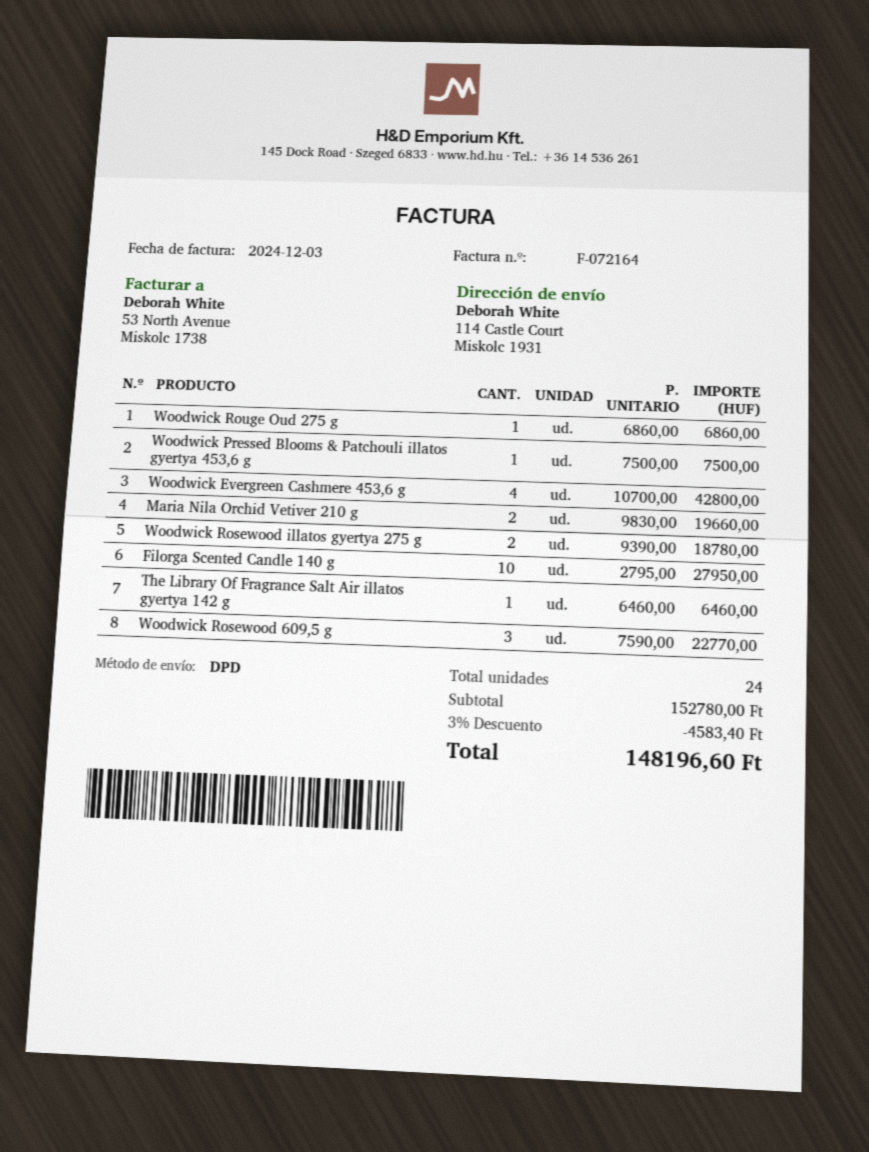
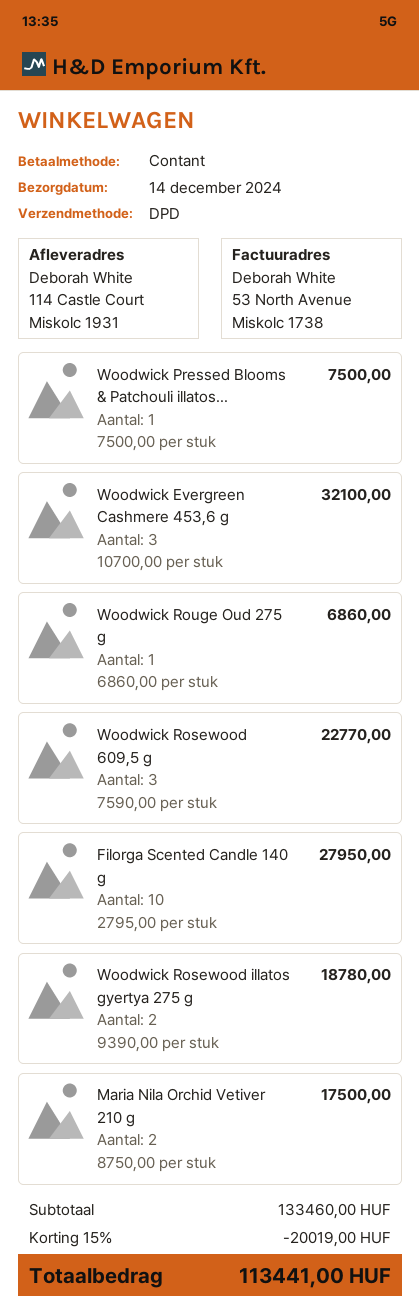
Woodwick Evergreen Cashmere 453,6 g: 4 x 10700.00 = 42800.00 -> 3 x 10700.00 = 32100.00
Maria Nila Orchid Vetiver 210 g: 2 x 9830.00 = 19660.00 -> 2 x 8750.00 = 17500.00
The Library Of Fragrance Salt Air illatos gyertya 142 g: 1 x 6460.00 = 6460.00 -> none
subtotal: 152780.00 -> 133460.00
discount: 3% = 4583.40 -> 15% = 20019.00
total: 148196.60 -> 113441.00

